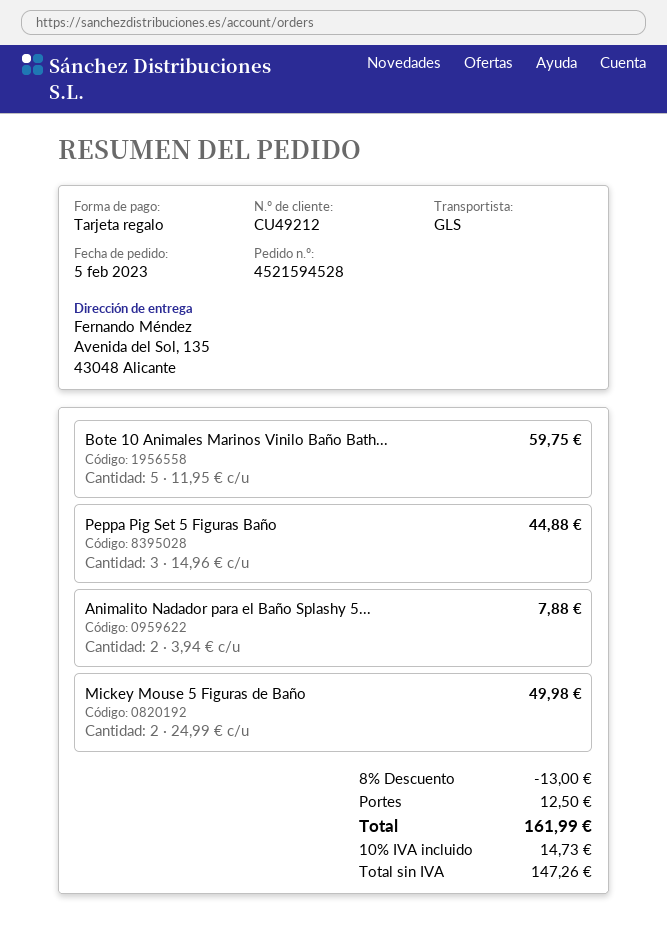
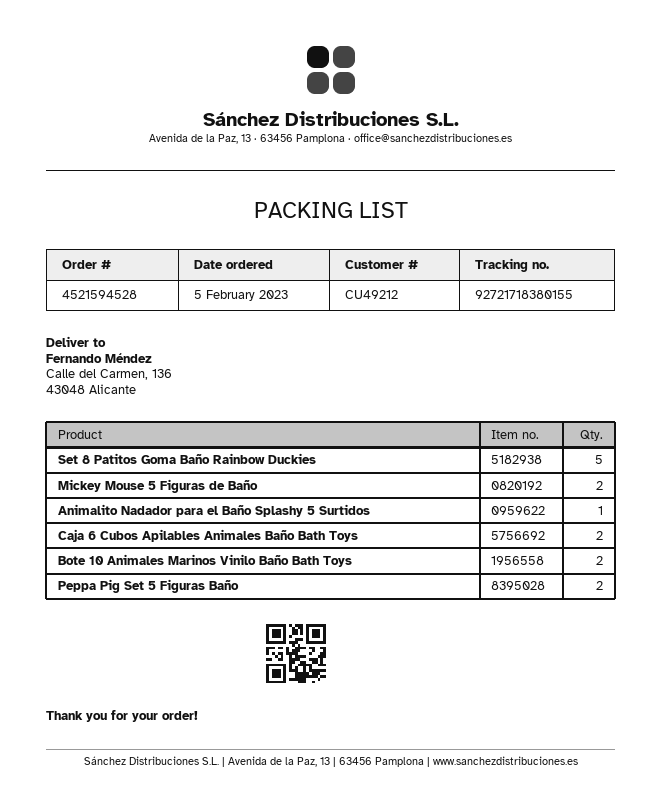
ship to: Avenida del Sol, 135, 43048 Alicante -> Calle del Carmen, 136, 43048 Alicante
Bote 10 Animales Marinos Vinilo Baño Bath...: 5 -> 2
Peppa Pig Set 5 Figuras Baño: 3 -> 2
Animalito Nadador para el Baño Splashy 5...: 2 -> 1
Set 8 Patitos Goma Baño Rainbow Duckies: none -> 5
Caja 6 Cubos Apilables Animales Baño Bath Toys: none -> 2

